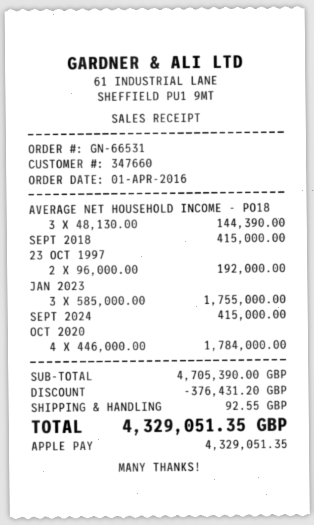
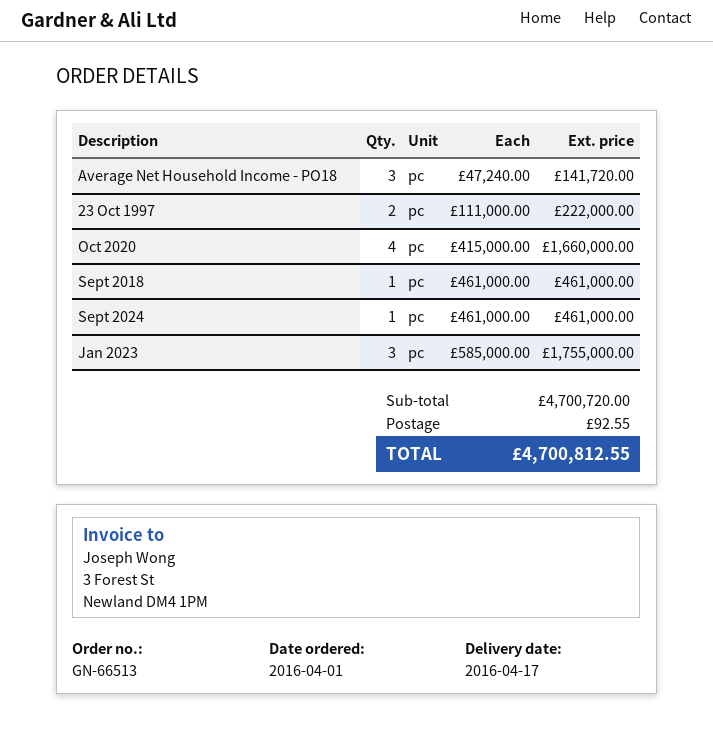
order number: GN-66531 -> GN-66513
AVERAGE NET HOUSEHOLD INCOME - PO18: 3 x 48130.00 = 144390.00 -> 3 x 47240.00 = 141720.00
SEPT 2018: 1 x 415000.00 = 415000.00 -> 1 x 461000.00 = 461000.00
23 OCT 1997: 2 x 96000.00 = 192000.00 -> 2 x 111000.00 = 222000.00
SEPT 2024: 1 x 415000.00 = 415000.00 -> 1 x 461000.00 = 461000.00
OCT 2020: 4 x 446000.00 = 1784000.00 -> 4 x 415000.00 = 1660000.00
subtotal: 4705390.00 -> 4700720.00
discount: 376431.20 -> none
total: 4329051.35 -> 4700812.55

